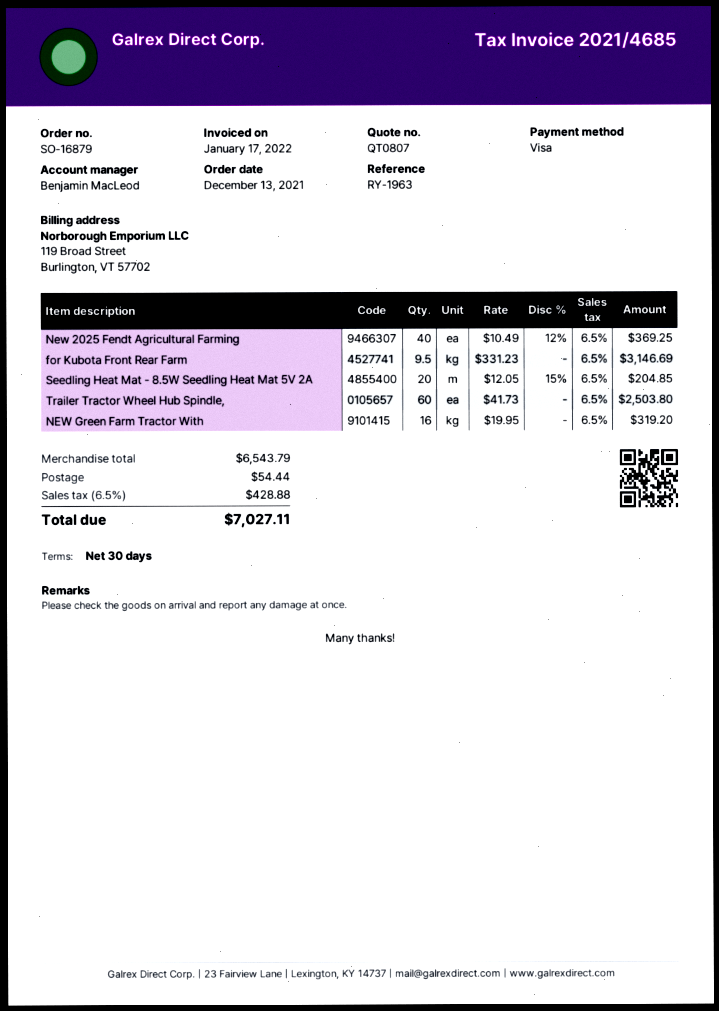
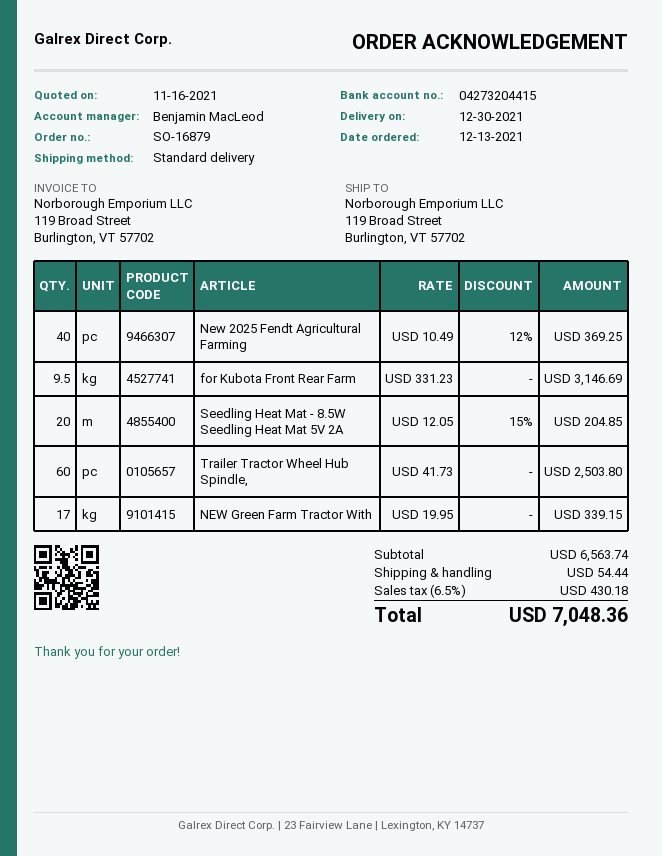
NEW Green Farm Tractor With: 16 x 19.95 = 319.20 -> 17 x 19.95 = 339.15
subtotal: 6543.79 -> 6563.74
tax: 6.5% = 428.88 -> 6.5% = 430.18
total: 7027.11 -> 7048.36

